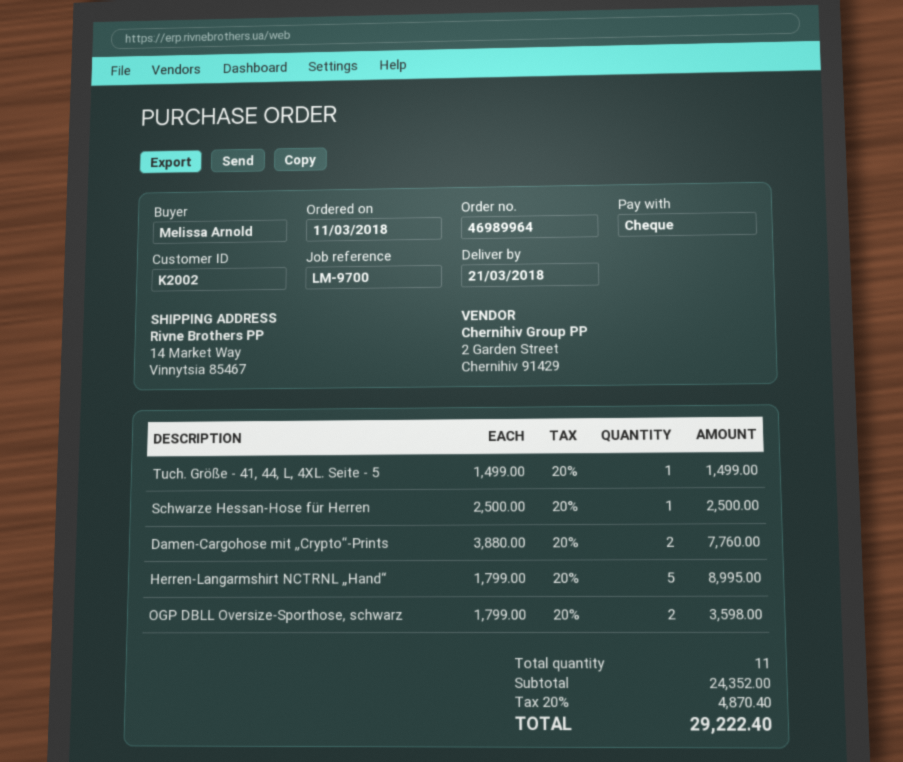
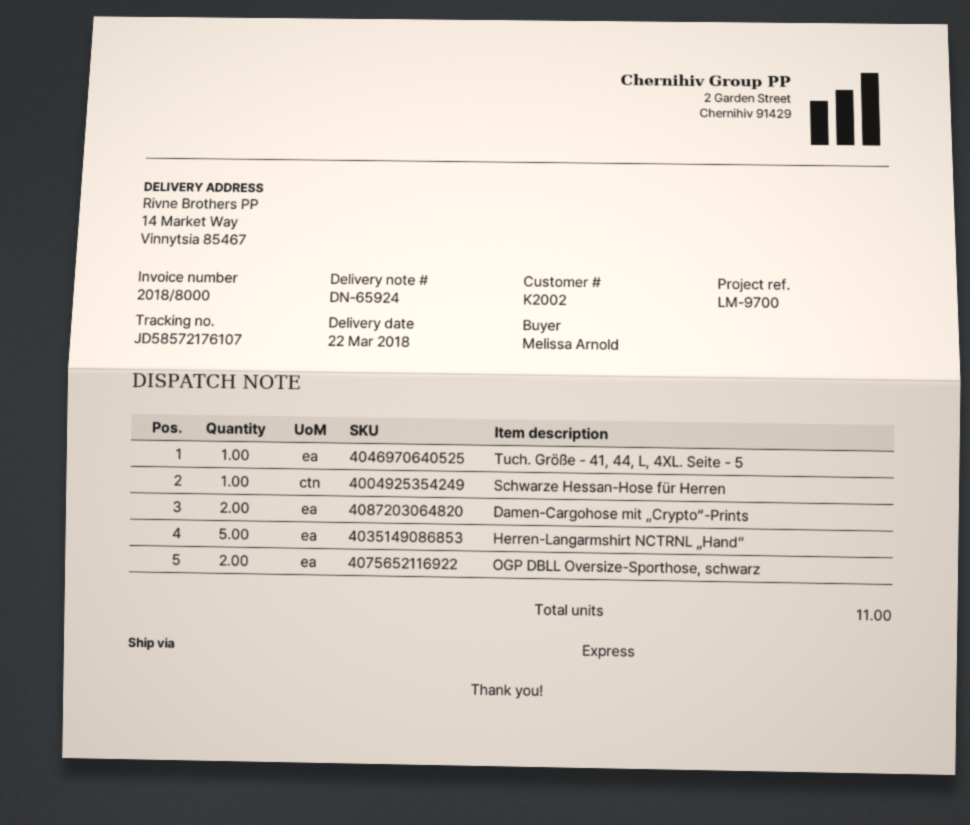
delivery date: 2018-03-21 -> 2018-03-22

